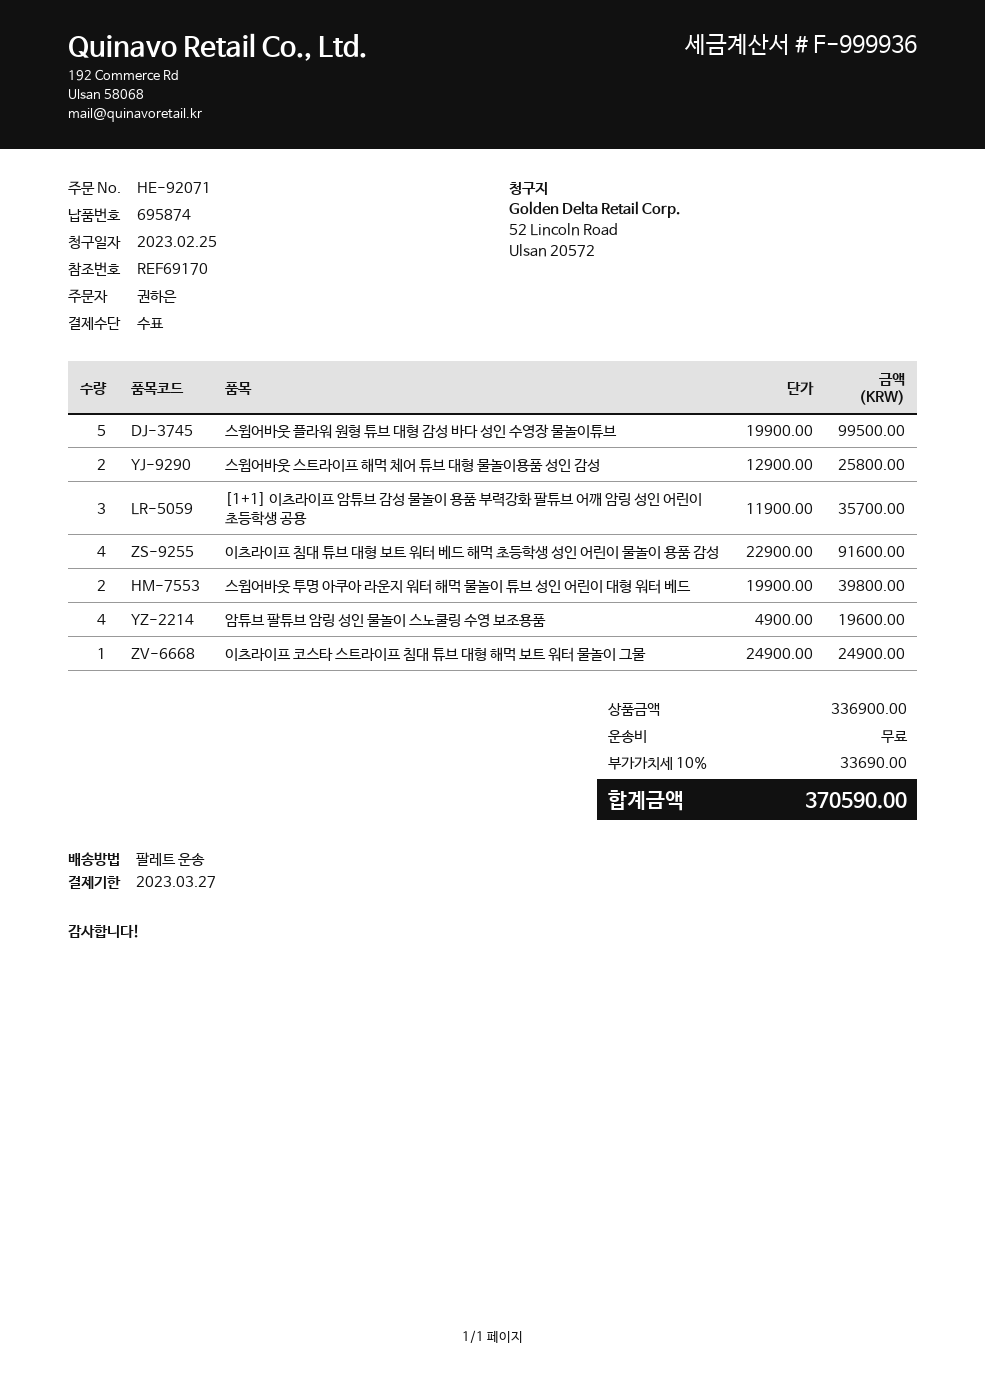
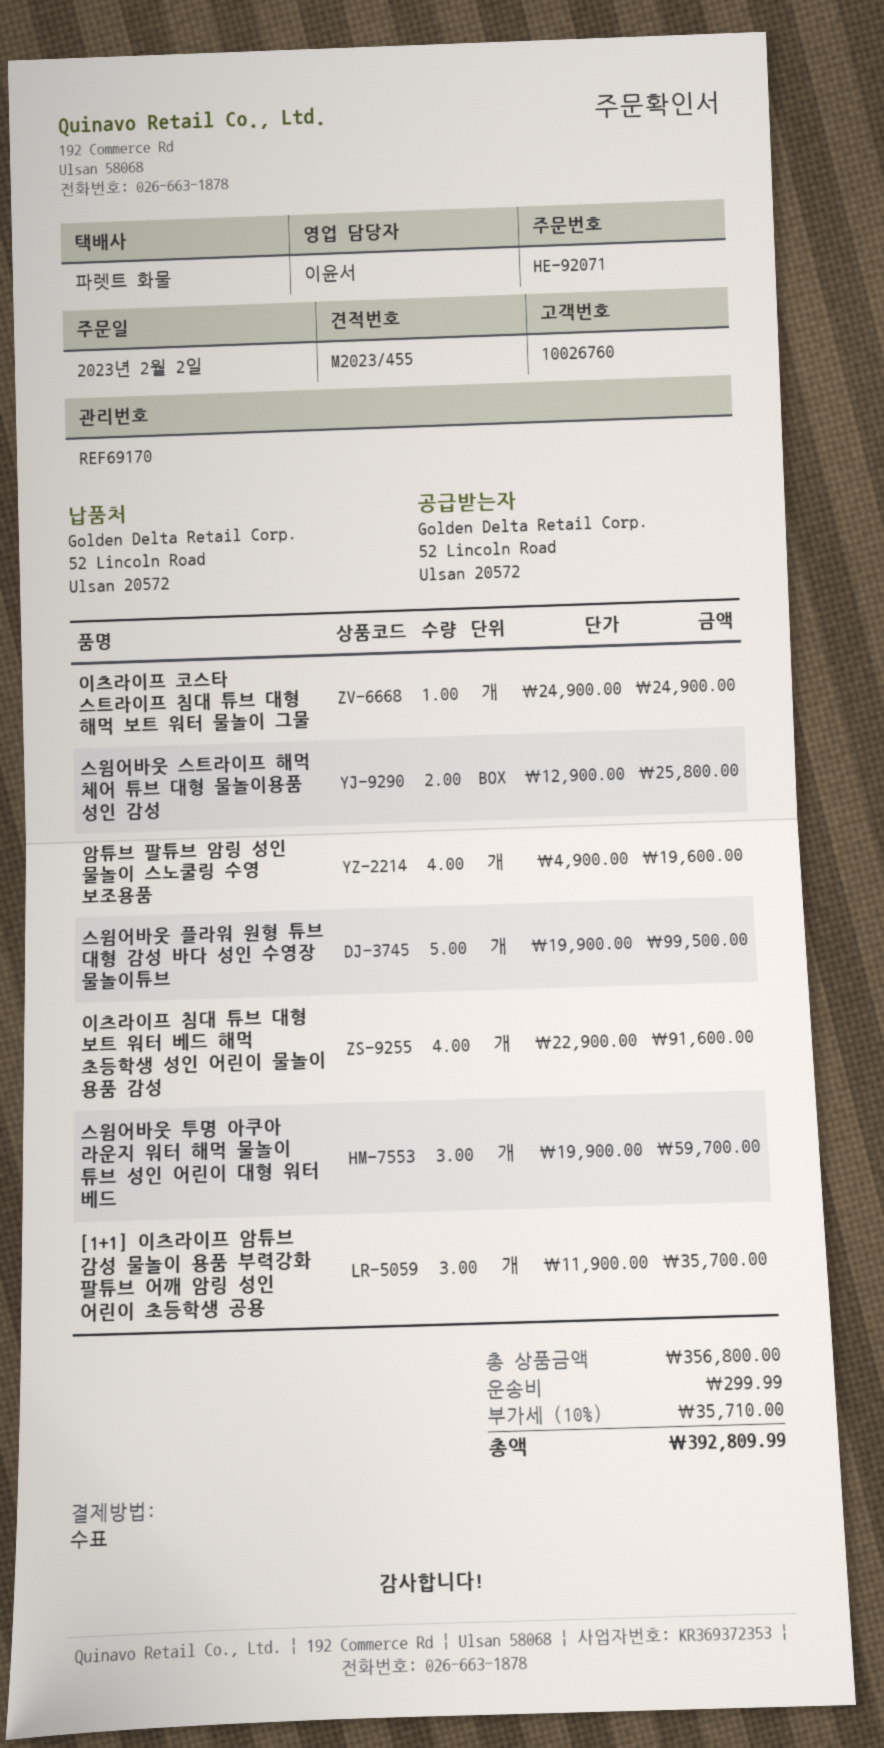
스윔어바웃 투명 아쿠아 라운지 워터 해먹 물놀이 튜브 성인 어린이 대형 워터 베드: 2 x 19900.00 = 39800.00 -> 3 x 19900.00 = 59700.00
subtotal: 336900.00 -> 356800.00
shipping: 0.00 -> 299.99
tax: 10% = 33690.00 -> 10% = 35710.00
total: 370590.00 -> 392809.99

